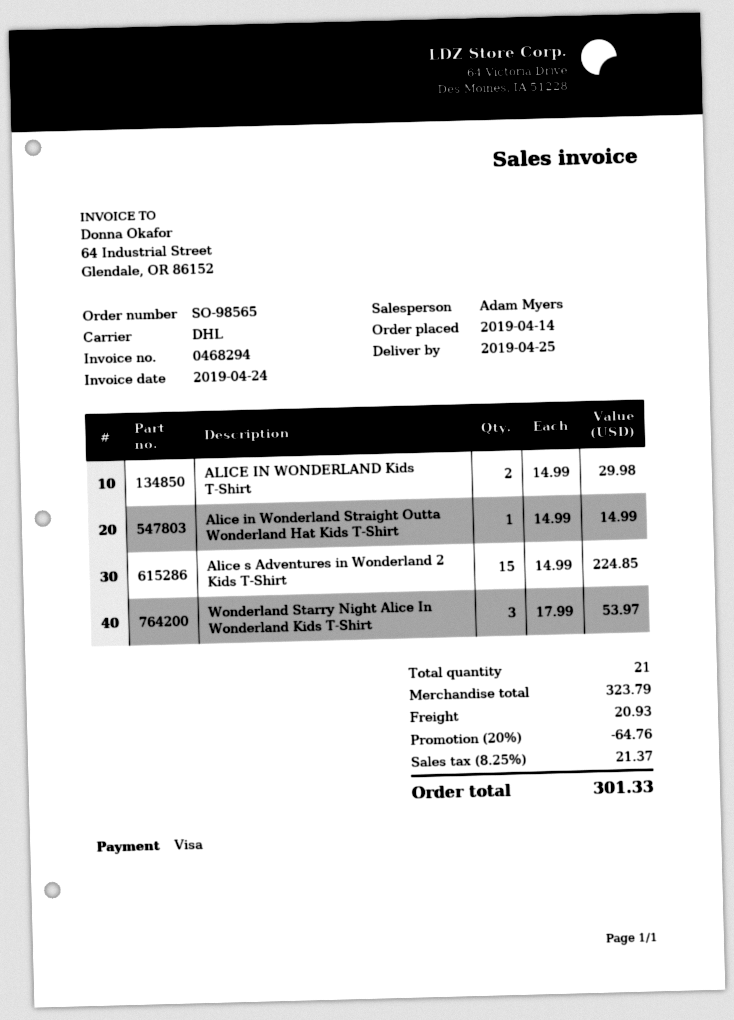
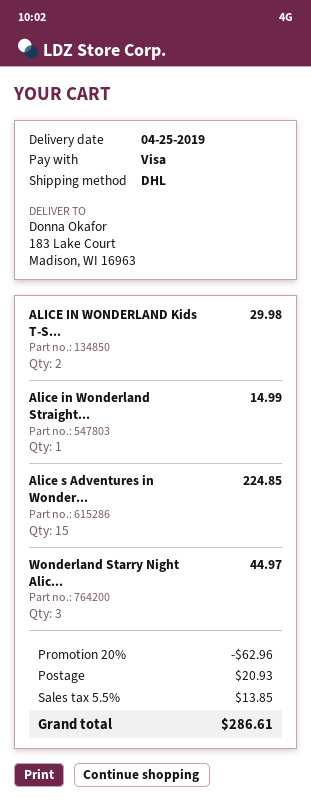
Wonderland Starry Night Alice In Wonderland Kids T-Shirt: 3 for 53.97 -> 3 for 44.97
discount: 20% = 64.76 -> 20% = 62.96
tax: 8.25% = 21.37 -> 5.5% = 13.85
total: 301.33 -> 286.61

